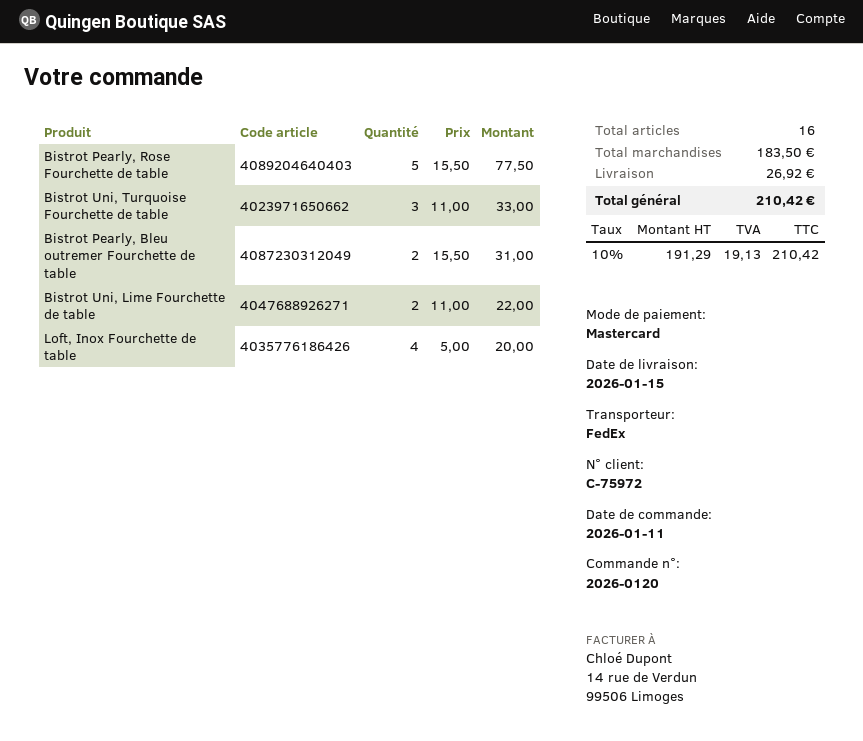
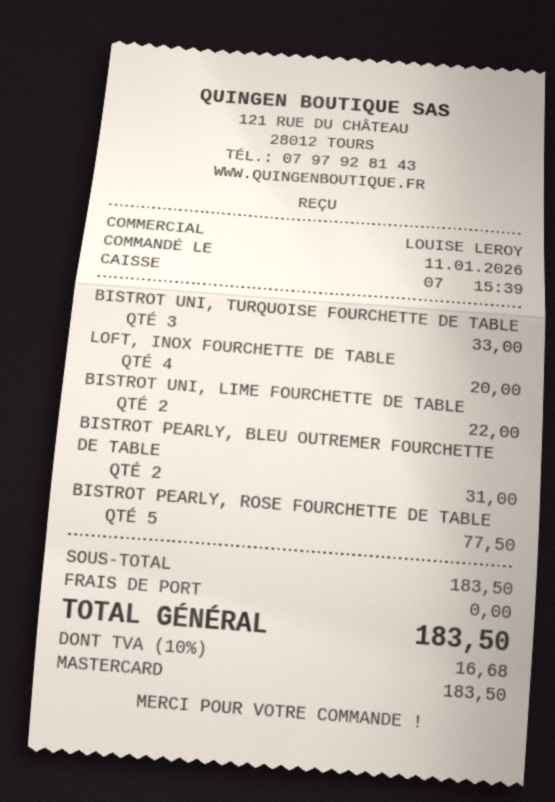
shipping: 26.92 -> 0.00
tax: 10% = 19.13 -> 10% = 16.68
total: 210.42 -> 183.50

